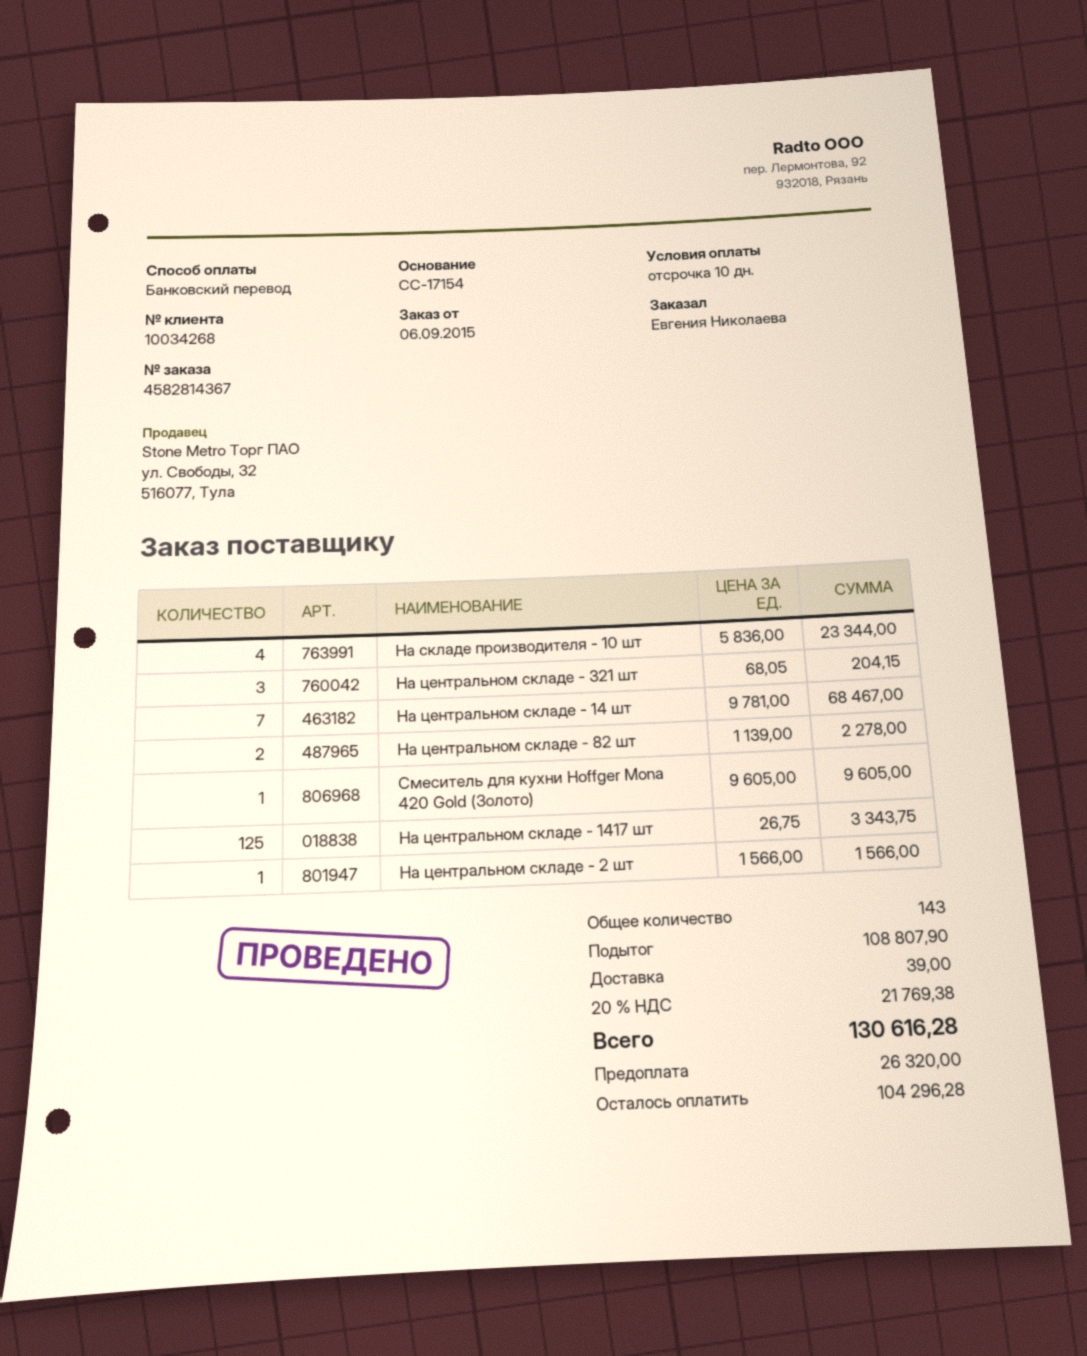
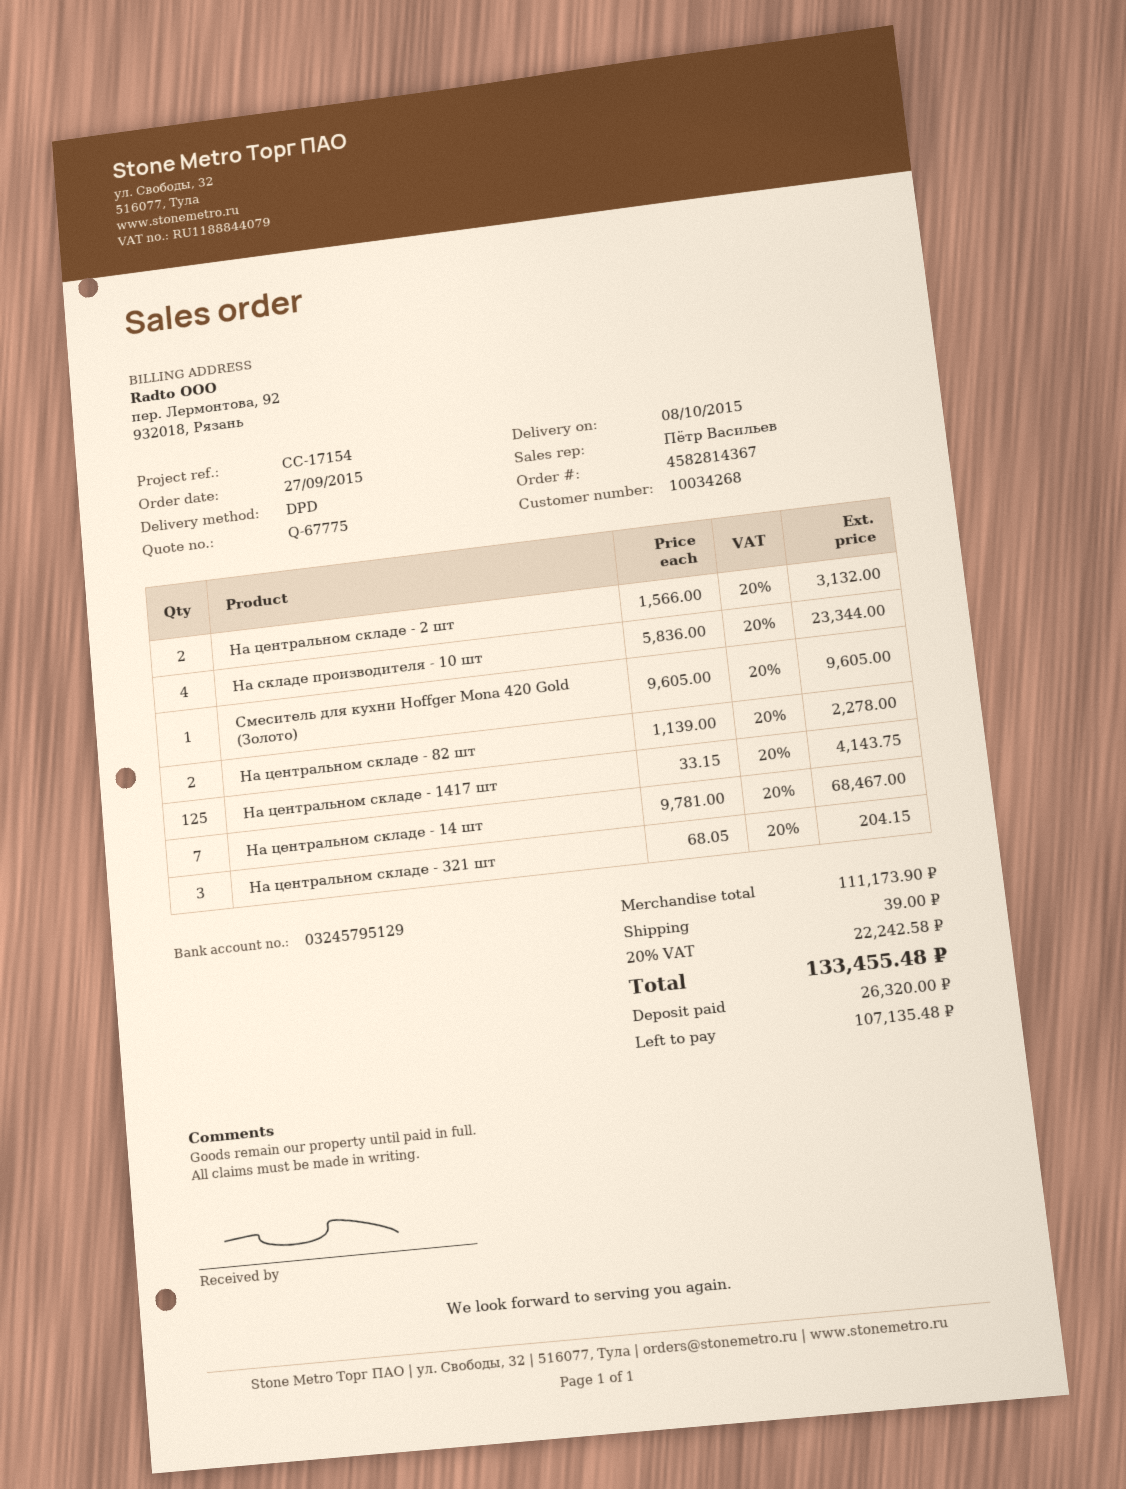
order date: 2015-09-06 -> 2015-09-27
На центральном складе - 1417 шт: 125 x 26.75 = 3343.75 -> 125 x 33.15 = 4143.75
На центральном складе - 2 шт: 1 x 1566.00 = 1566.00 -> 2 x 1566.00 = 3132.00
subtotal: 108807.90 -> 111173.90
tax: 20% = 21769.38 -> 20% = 22242.58
total: 130616.28 -> 133455.48
balance: 104296.28 -> 107135.48

